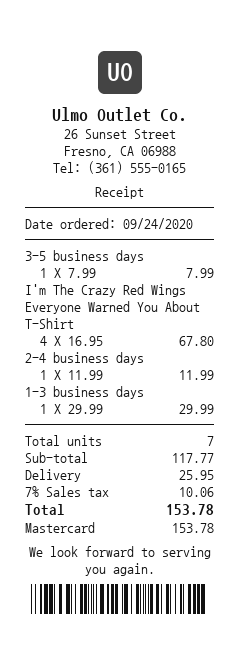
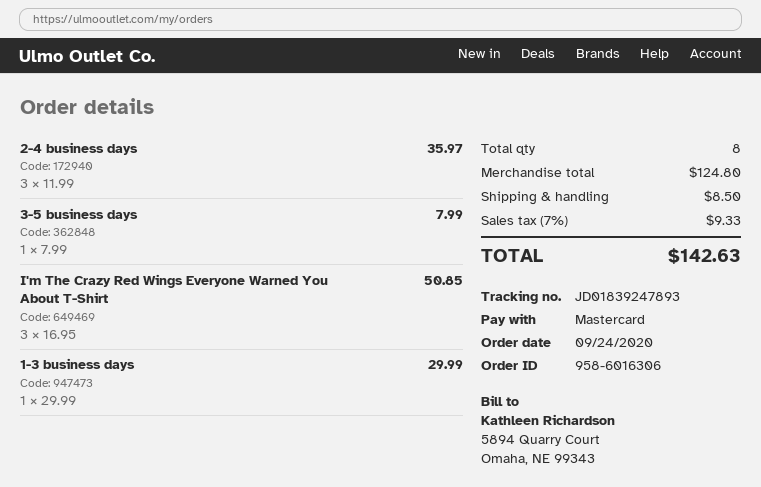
I'm The Crazy Red Wings Everyone Warned You About T-Shirt: 4 x 16.95 = 67.80 -> 3 x 16.95 = 50.85
2-4 business days: 1 x 11.99 = 11.99 -> 3 x 11.99 = 35.97
total quantity: 7 -> 8
subtotal: 117.77 -> 124.80
shipping: 25.95 -> 8.50
tax: 7% = 10.06 -> 7% = 9.33
total: 153.78 -> 142.63

